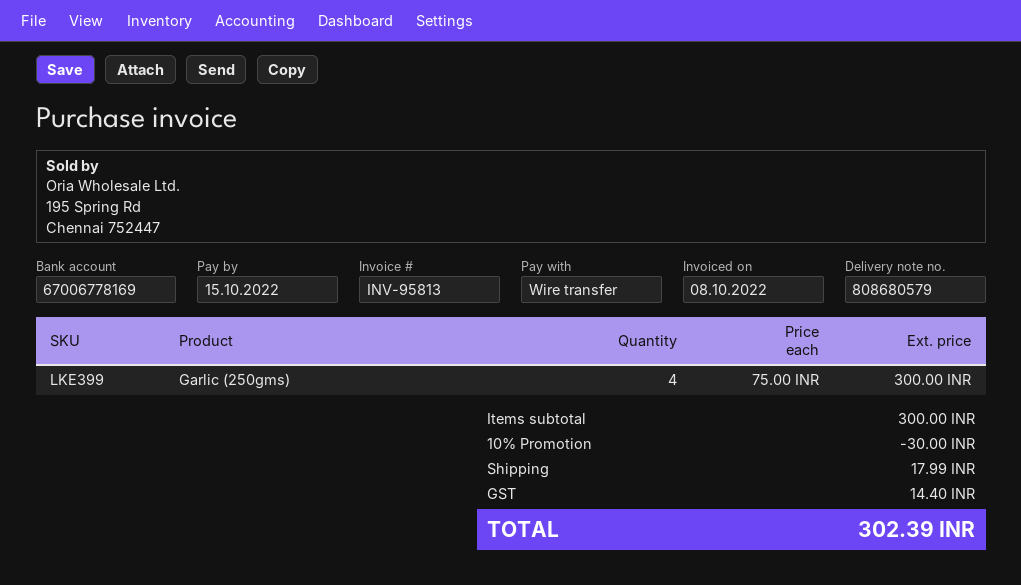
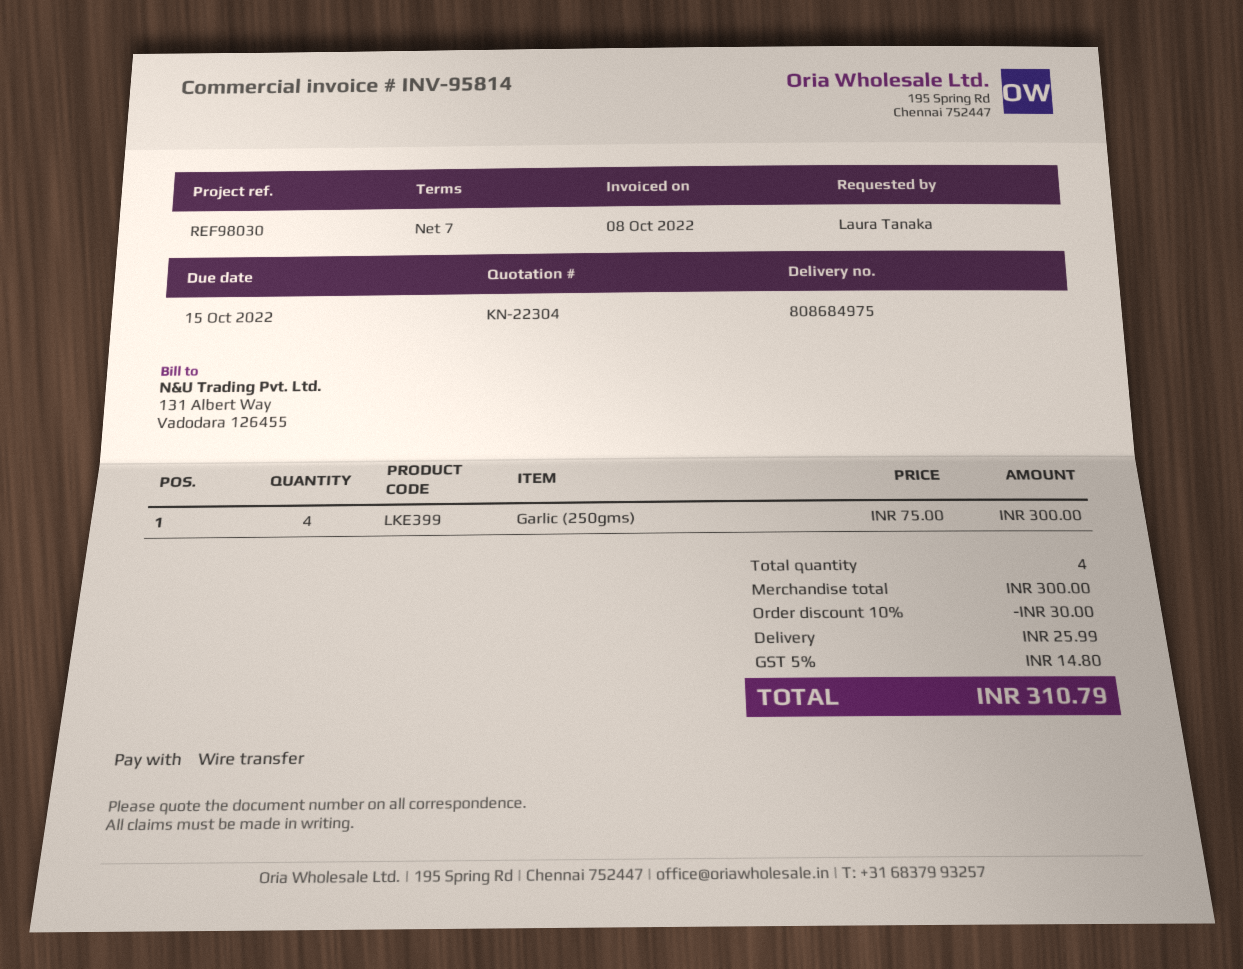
delivery note number: 808680579 -> 808684975
invoice number: INV-95813 -> INV-95814
shipping: 17.99 -> 25.99
tax: 14.40 -> 14.80
total: 302.39 -> 310.79

